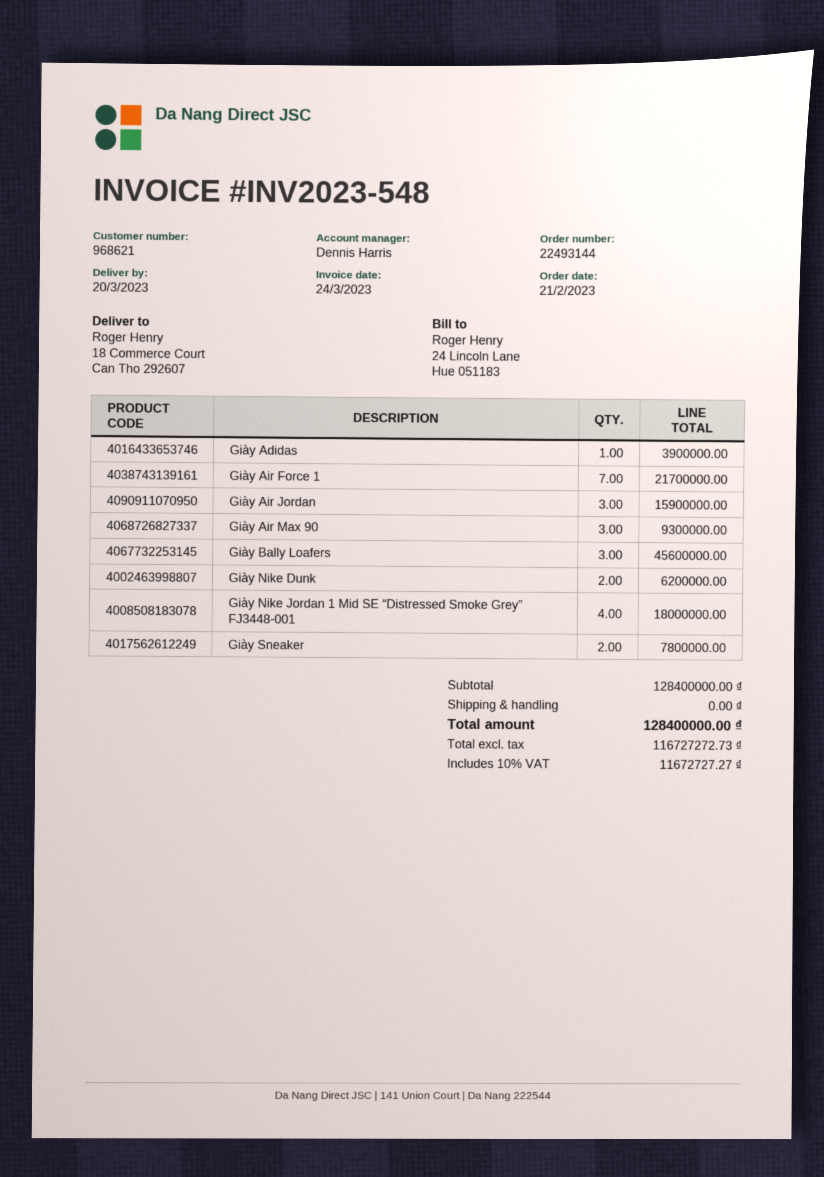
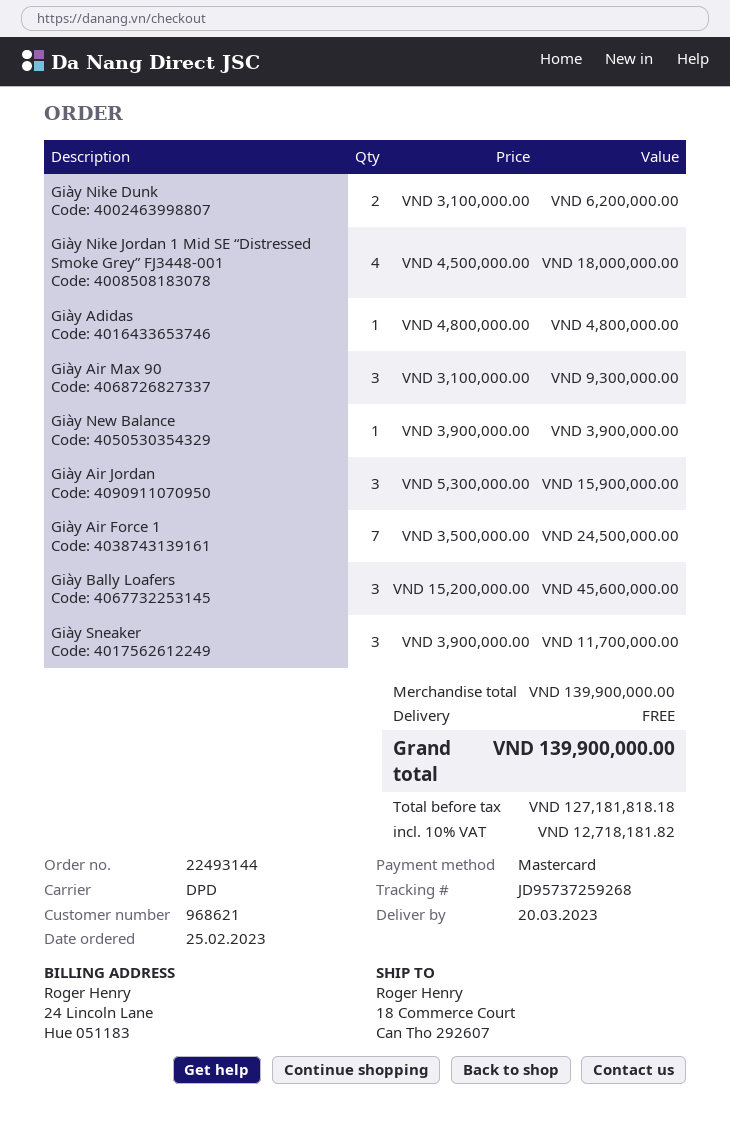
order date: 2023-02-21 -> 2023-02-25
Giày Adidas: 1 for 3900000.00 -> 1 for 4800000.00
Giày Air Force 1: 7 for 21700000.00 -> 7 for 24500000.00
Giày Sneaker: 2 for 7800000.00 -> 3 for 11700000.00
Giày New Balance: none -> 1 for 3900000.00
subtotal: 128400000.00 -> 139900000.00
net: 116727272.73 -> 127181818.18
tax: 10% = 11672727.27 -> 10% = 12718181.82
total: 128400000.00 -> 139900000.00

